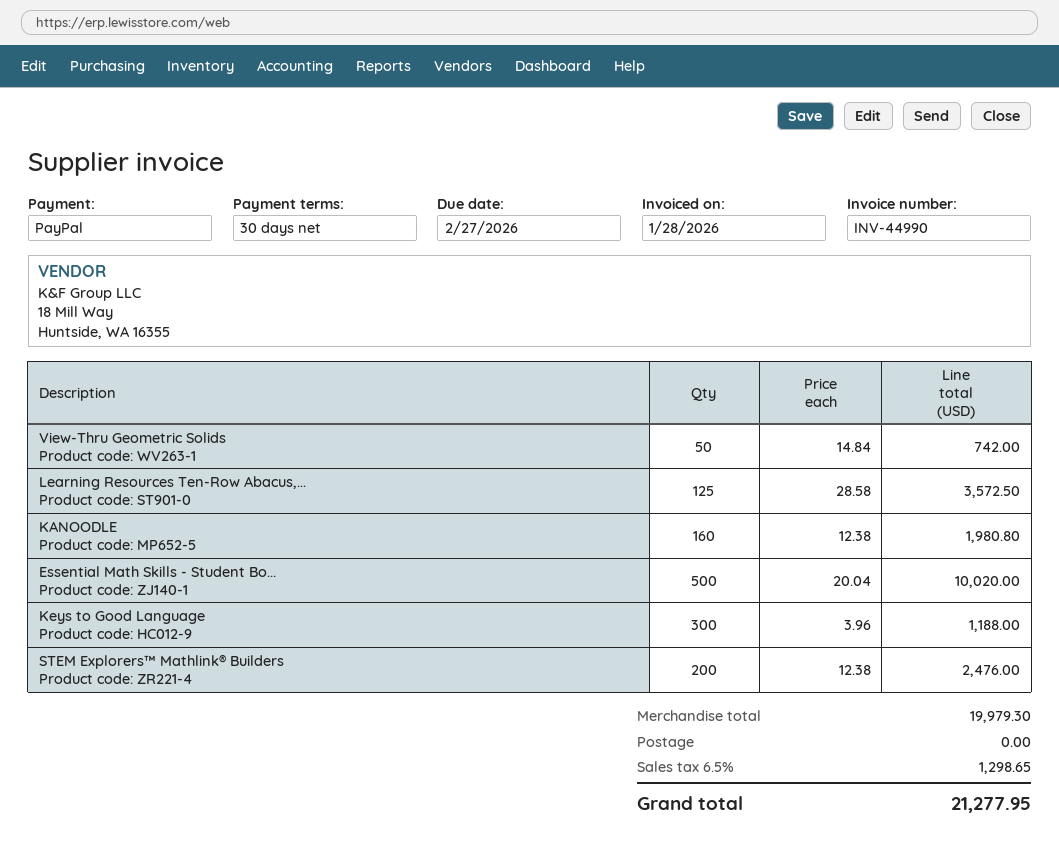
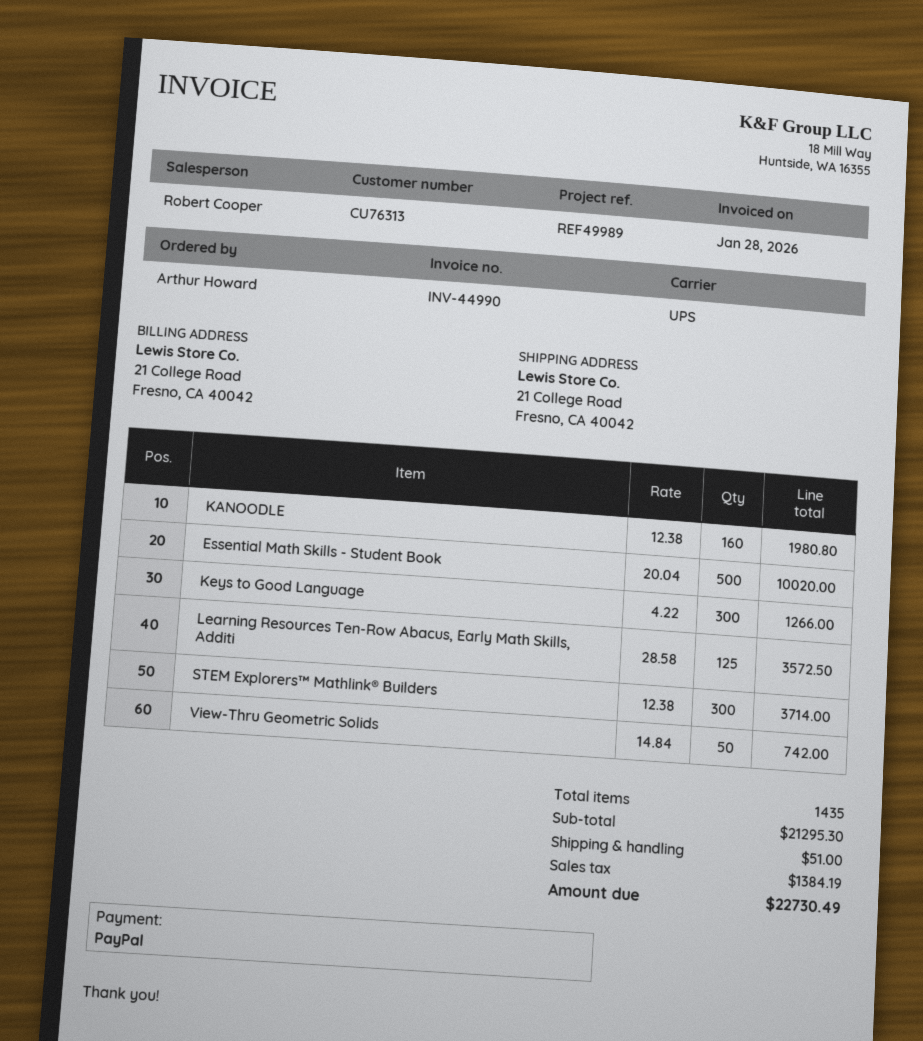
Keys to Good Language: 300 x 3.96 = 1188.00 -> 300 x 4.22 = 1266.00
STEM Explorers™ Mathlink® Builders: 200 x 12.38 = 2476.00 -> 300 x 12.38 = 3714.00
subtotal: 19979.30 -> 21295.30
shipping: 0.00 -> 51.00
tax: 1298.65 -> 1384.19
total: 21277.95 -> 22730.49

